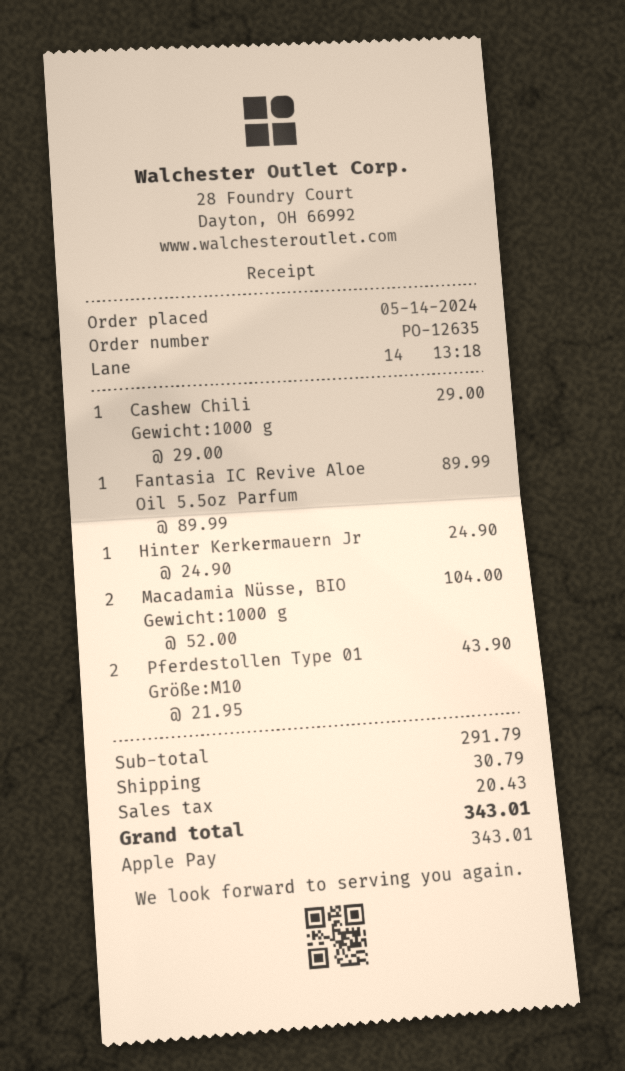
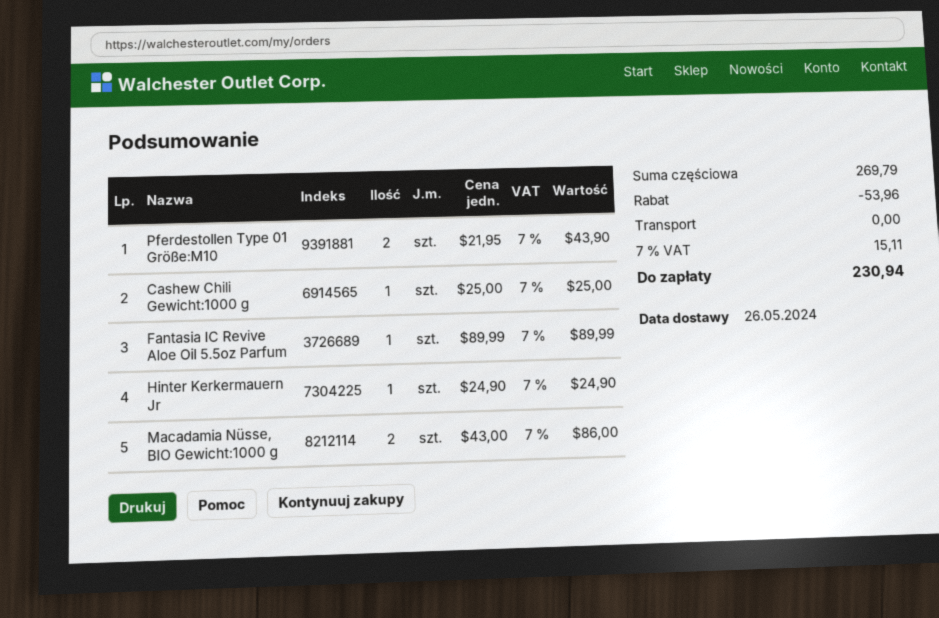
Cashew Chili Gewicht:1000 g: 1 x 29.00 = 29.00 -> 1 x 25.00 = 25.00
Macadamia Nüsse, BIO Gewicht:1000 g: 2 x 52.00 = 104.00 -> 2 x 43.00 = 86.00
subtotal: 291.79 -> 269.79
discount: none -> 53.96
shipping: 30.79 -> 0.00
tax: 20.43 -> 15.11
total: 343.01 -> 230.94

